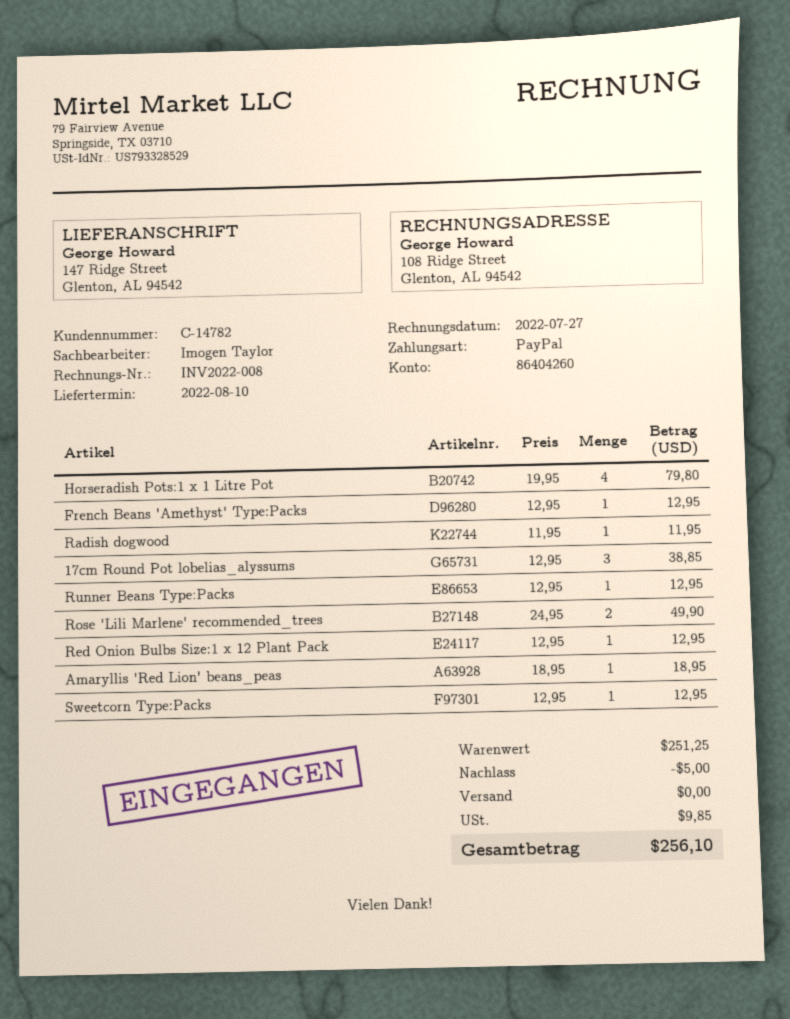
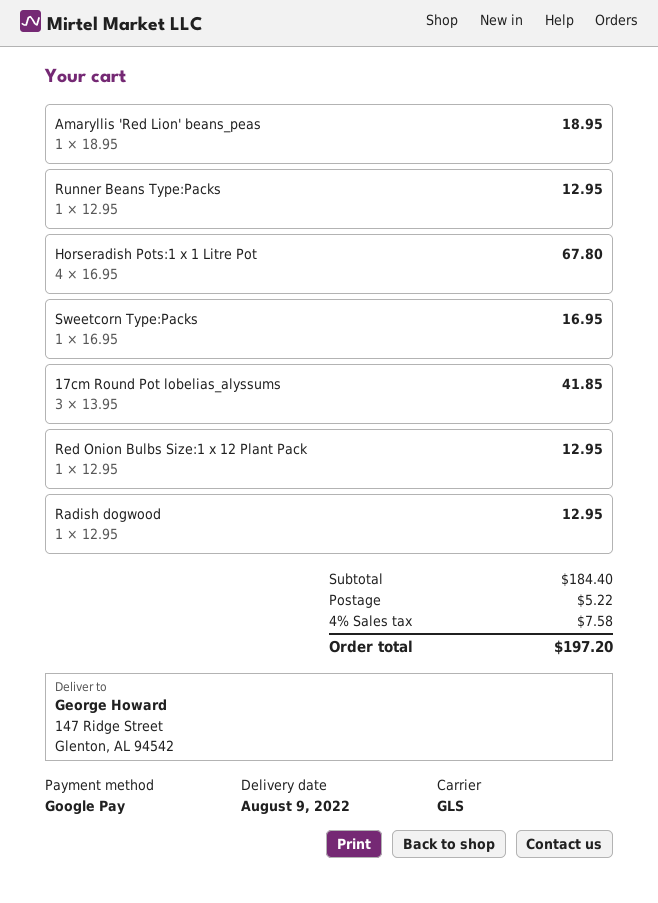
delivery date: 2022-08-10 -> 2022-08-09
payment method: PayPal -> Google Pay
Horseradish Pots:1 x 1 Litre Pot: 4 x 19.95 = 79.80 -> 4 x 16.95 = 67.80
French Beans 'Amethyst' Type:Packs: 1 x 12.95 = 12.95 -> none
Radish dogwood: 1 x 11.95 = 11.95 -> 1 x 12.95 = 12.95
17cm Round Pot lobelias_alyssums: 3 x 12.95 = 38.85 -> 3 x 13.95 = 41.85
Rose 'Lili Marlene' recommended_trees: 2 x 24.95 = 49.90 -> none
Sweetcorn Type:Packs: 1 x 12.95 = 12.95 -> 1 x 16.95 = 16.95
subtotal: 251.25 -> 184.40
discount: 5.00 -> none
shipping: 0.00 -> 5.22
tax: 9.85 -> 7.58
total: 256.10 -> 197.20

